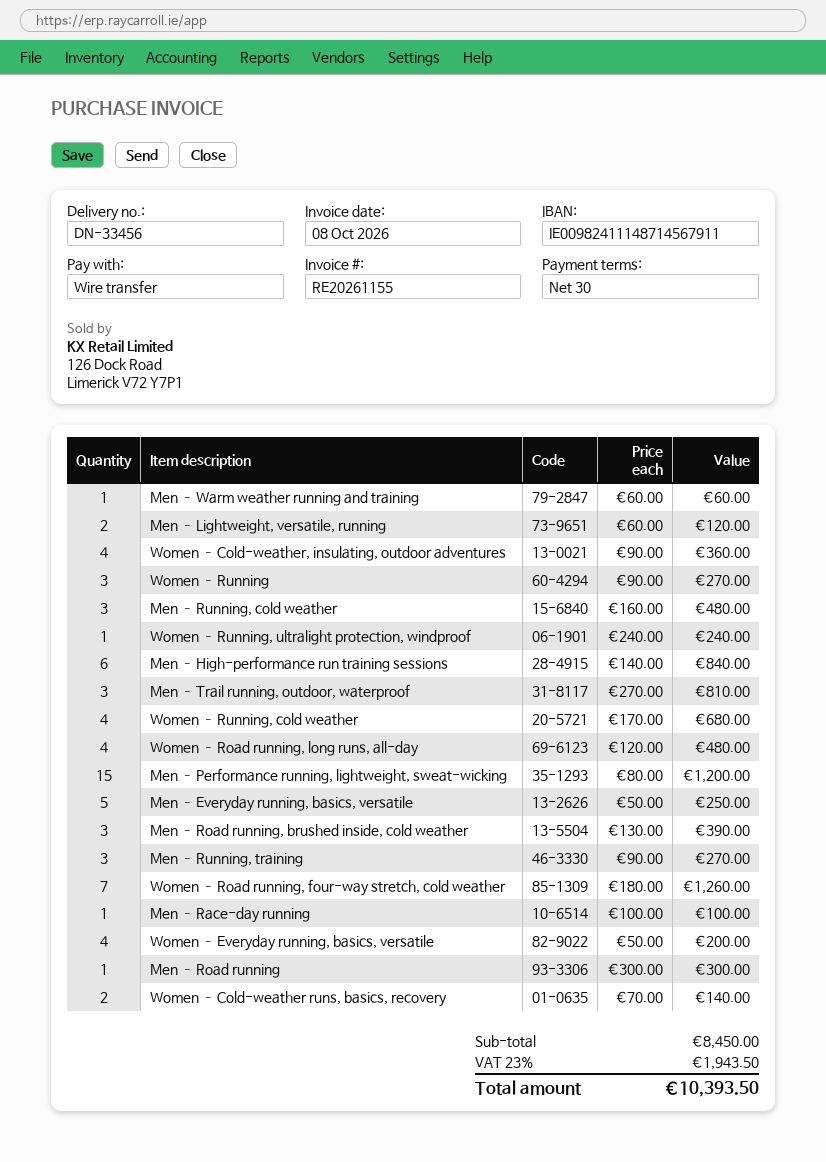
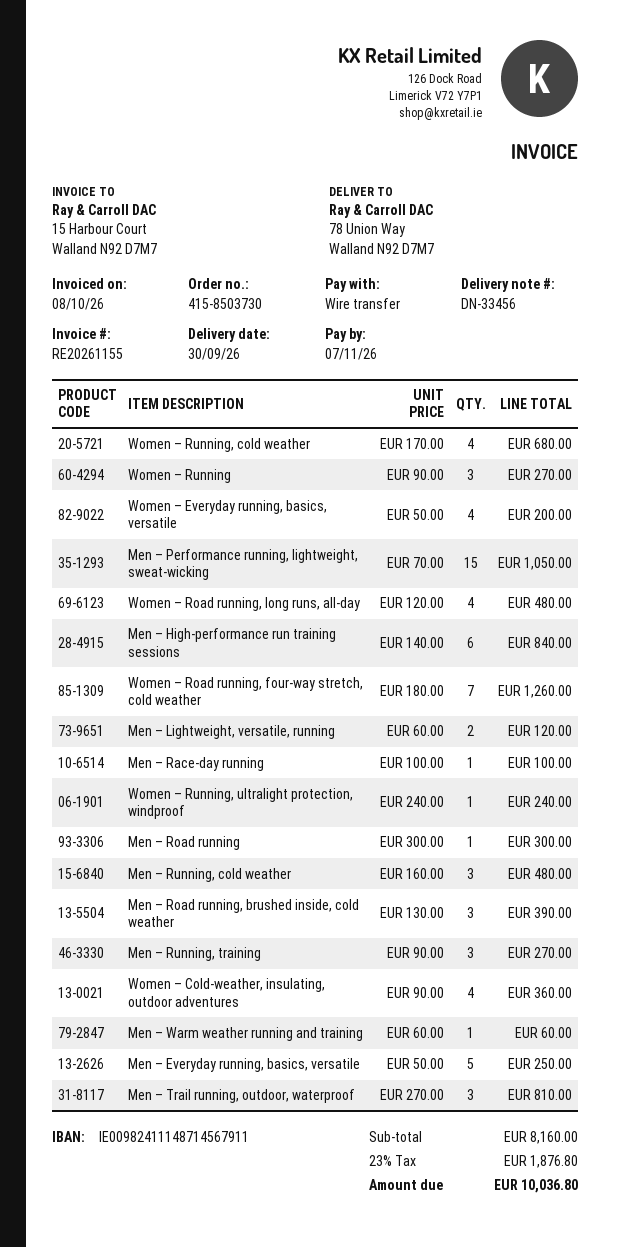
Men – Performance running, lightweight, sweat-wicking: 15 x 80.00 = 1200.00 -> 15 x 70.00 = 1050.00
Women – Cold-weather runs, basics, recovery: 2 x 70.00 = 140.00 -> none
subtotal: 8450.00 -> 8160.00
tax: 23% = 1943.50 -> 23% = 1876.80
total: 10393.50 -> 10036.80

